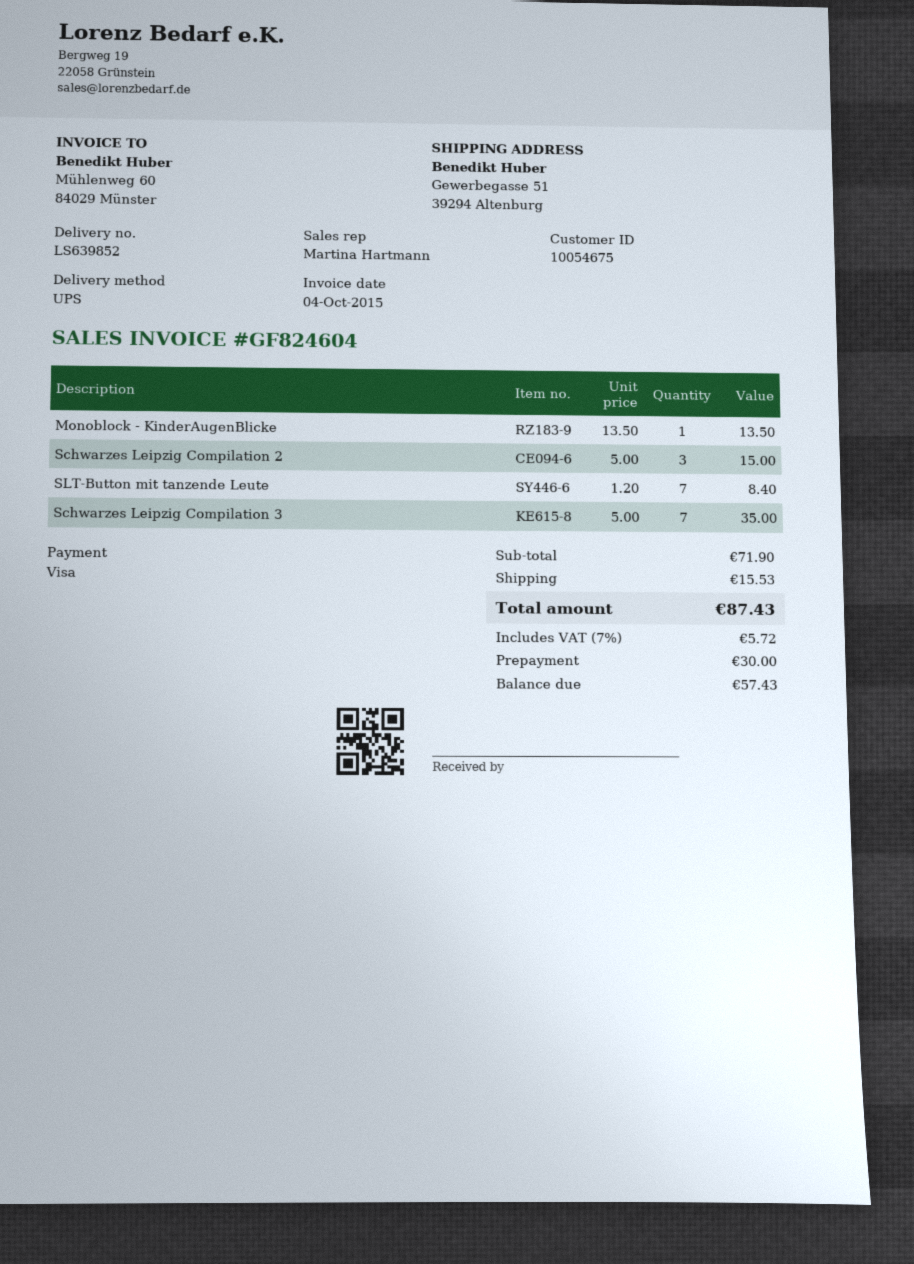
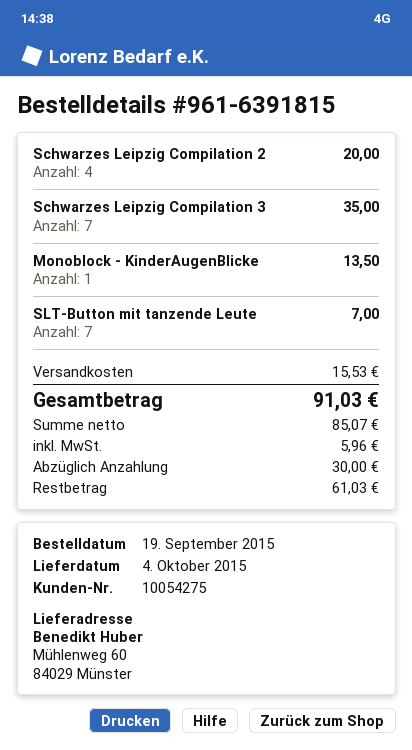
customer number: 10054675 -> 10054275
ship to: Gewerbegasse 51, 39294 Altenburg -> Mühlenweg 60, 84029 Münster
Schwarzes Leipzig Compilation 2: 3 for 15.00 -> 4 for 20.00
SLT-Button mit tanzende Leute: 7 for 8.40 -> 7 for 7.00
tax: 5.72 -> 5.96
total: 87.43 -> 91.03
balance: 57.43 -> 61.03

